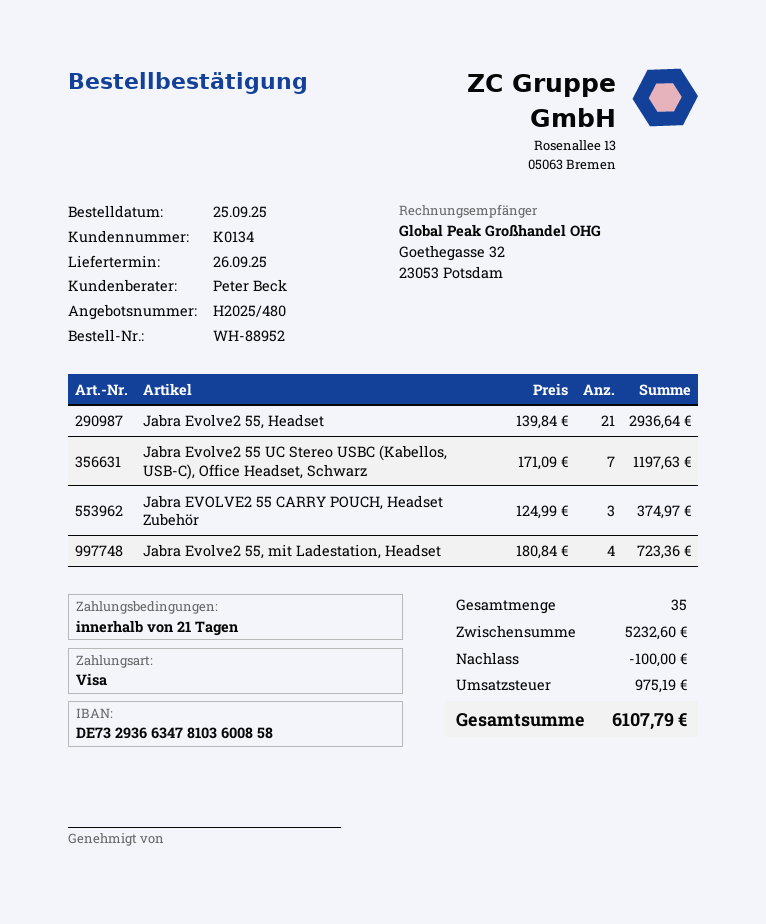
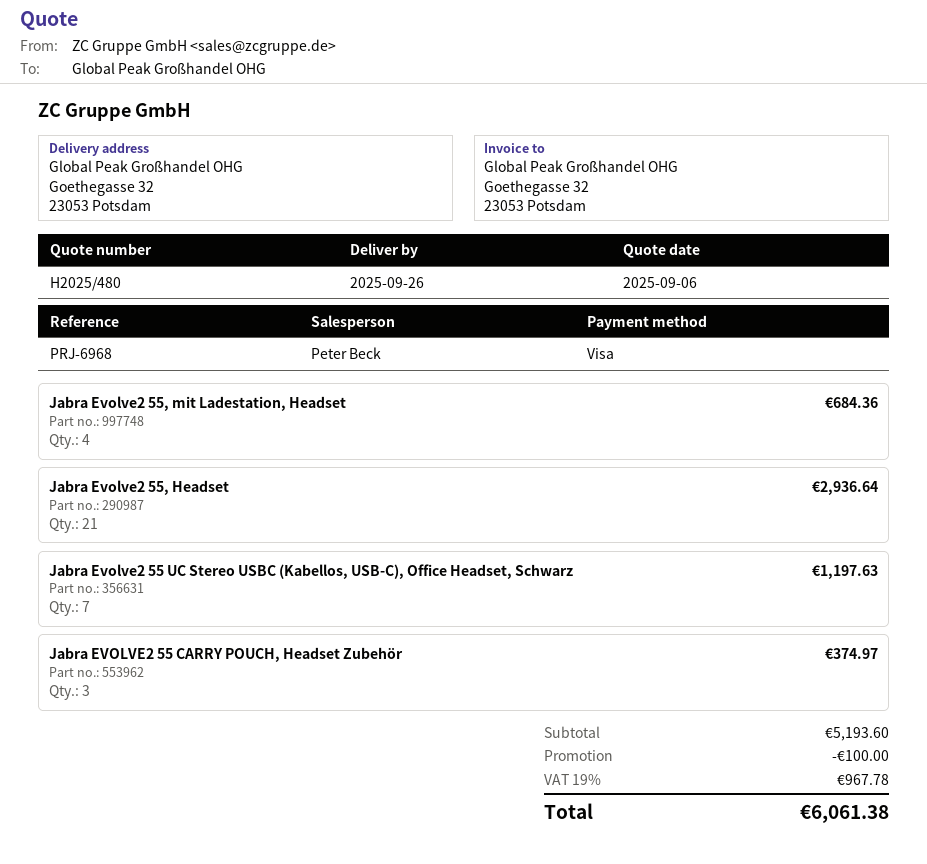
Jabra Evolve2 55, mit Ladestation, Headset: 4 for 723.36 -> 4 for 684.36
subtotal: 5232.60 -> 5193.60
tax: 975.19 -> 967.78
total: 6107.79 -> 6061.38

